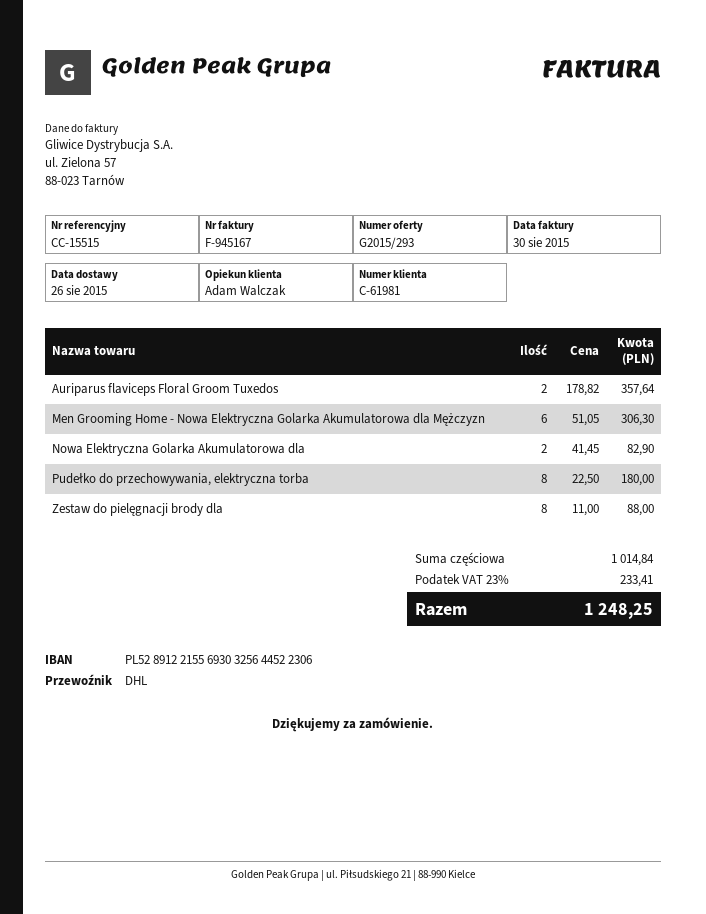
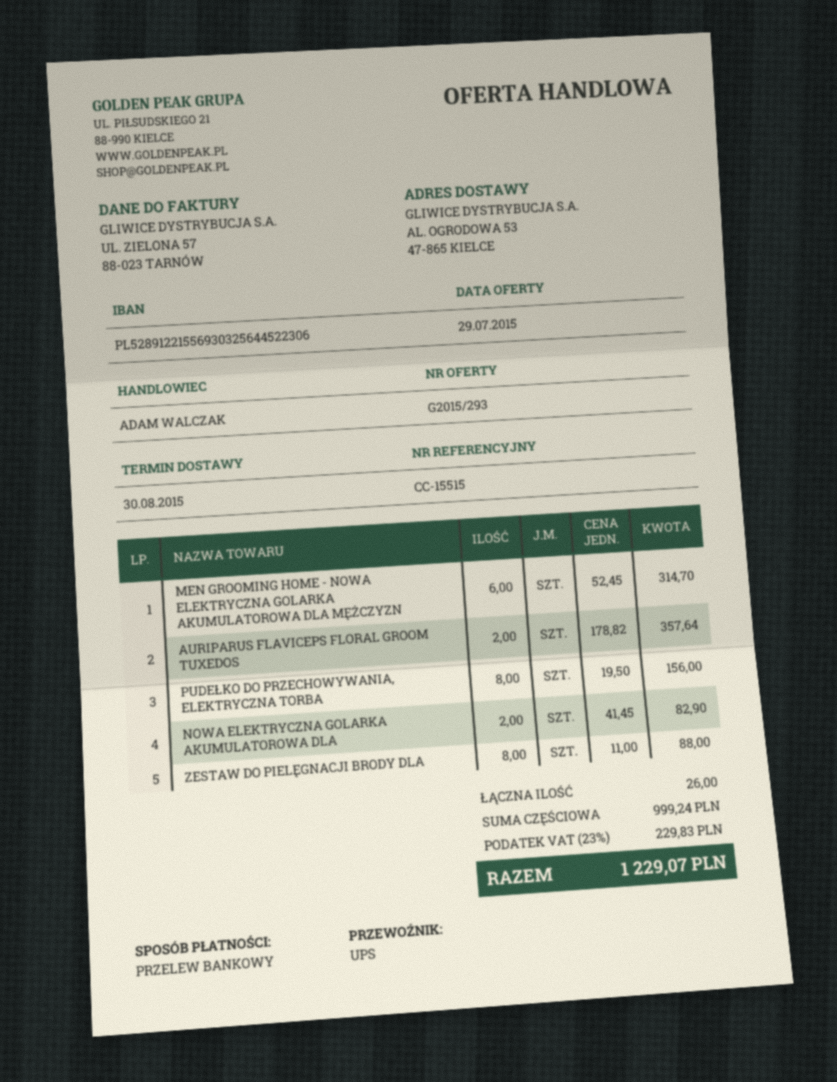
delivery date: 2015-08-26 -> 2015-08-30
shipping method: DHL -> UPS
Men Grooming Home - Nowa Elektryczna Golarka Akumulatorowa dla Mężczyzn: 6 x 51.05 = 306.30 -> 6 x 52.45 = 314.70
Pudełko do przechowywania, elektryczna torba: 8 x 22.50 = 180.00 -> 8 x 19.50 = 156.00
subtotal: 1014.84 -> 999.24
tax: 23% = 233.41 -> 23% = 229.83
total: 1248.25 -> 1229.07

